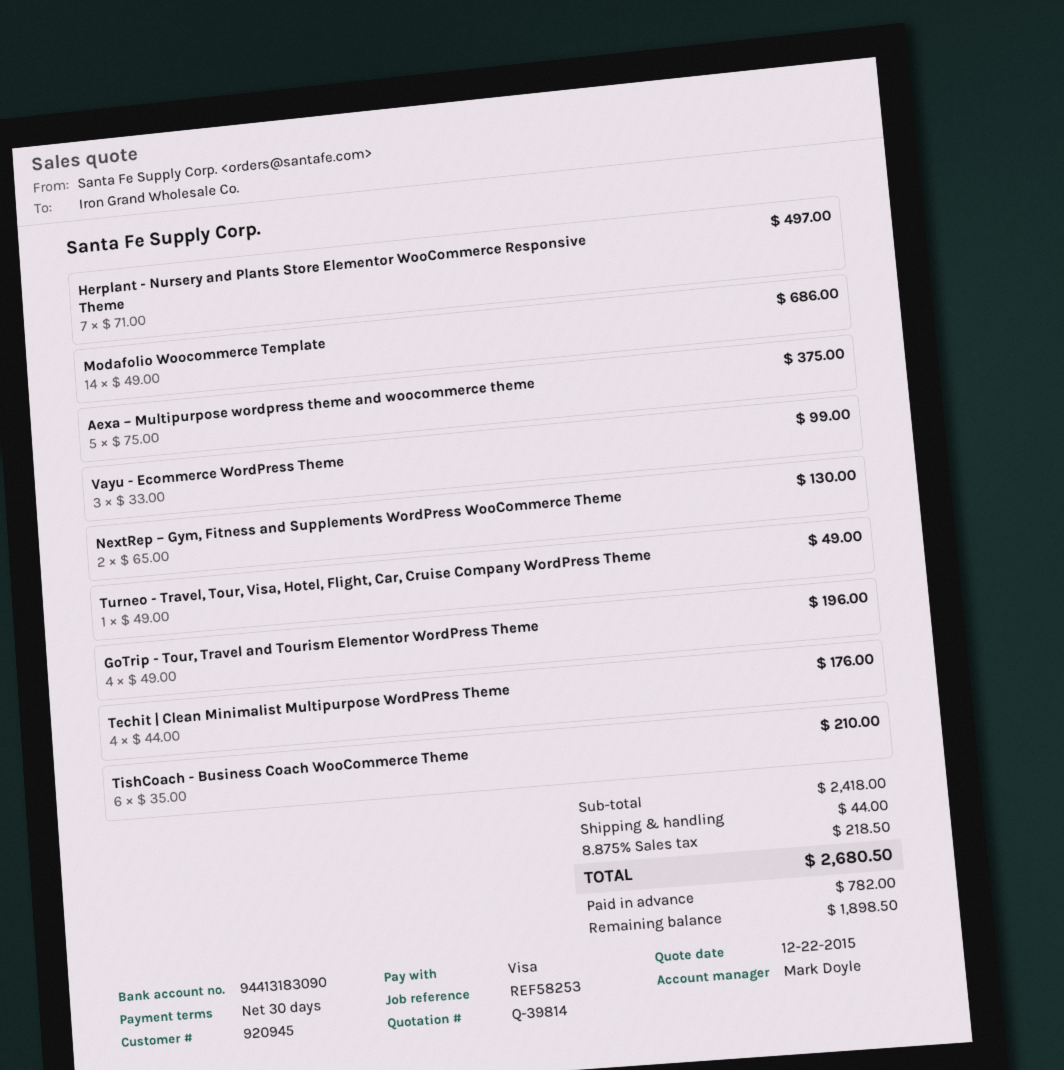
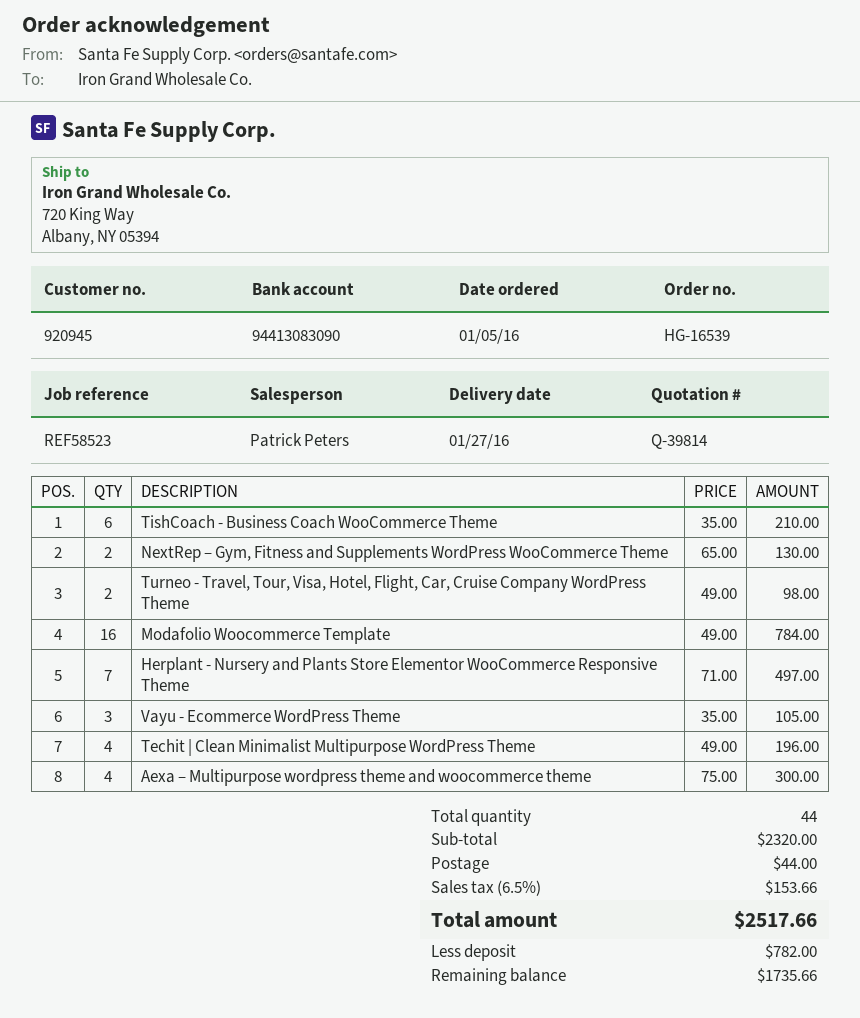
reference: REF58253 -> REF58523
sales rep: Mark Doyle -> Patrick Peters
bank account: 94413183090 -> 94413083090
Modafolio Woocommerce Template: 14 x 49.00 = 686.00 -> 16 x 49.00 = 784.00
Aexa – Multipurpose wordpress theme and woocommerce theme: 5 x 75.00 = 375.00 -> 4 x 75.00 = 300.00
Vayu - Ecommerce WordPress Theme: 3 x 33.00 = 99.00 -> 3 x 35.00 = 105.00
Turneo - Travel, Tour, Visa, Hotel, Flight, Car, Cruise Company WordPress Theme: 1 x 49.00 = 49.00 -> 2 x 49.00 = 98.00
GoTrip - Tour, Travel and Tourism Elementor WordPress Theme: 4 x 49.00 = 196.00 -> none
Techit | Clean Minimalist Multipurpose WordPress Theme: 4 x 44.00 = 176.00 -> 4 x 49.00 = 196.00
subtotal: 2418.00 -> 2320.00
tax: 8.875% = 218.50 -> 6.5% = 153.66
total: 2680.50 -> 2517.66
balance: 1898.50 -> 1735.66

